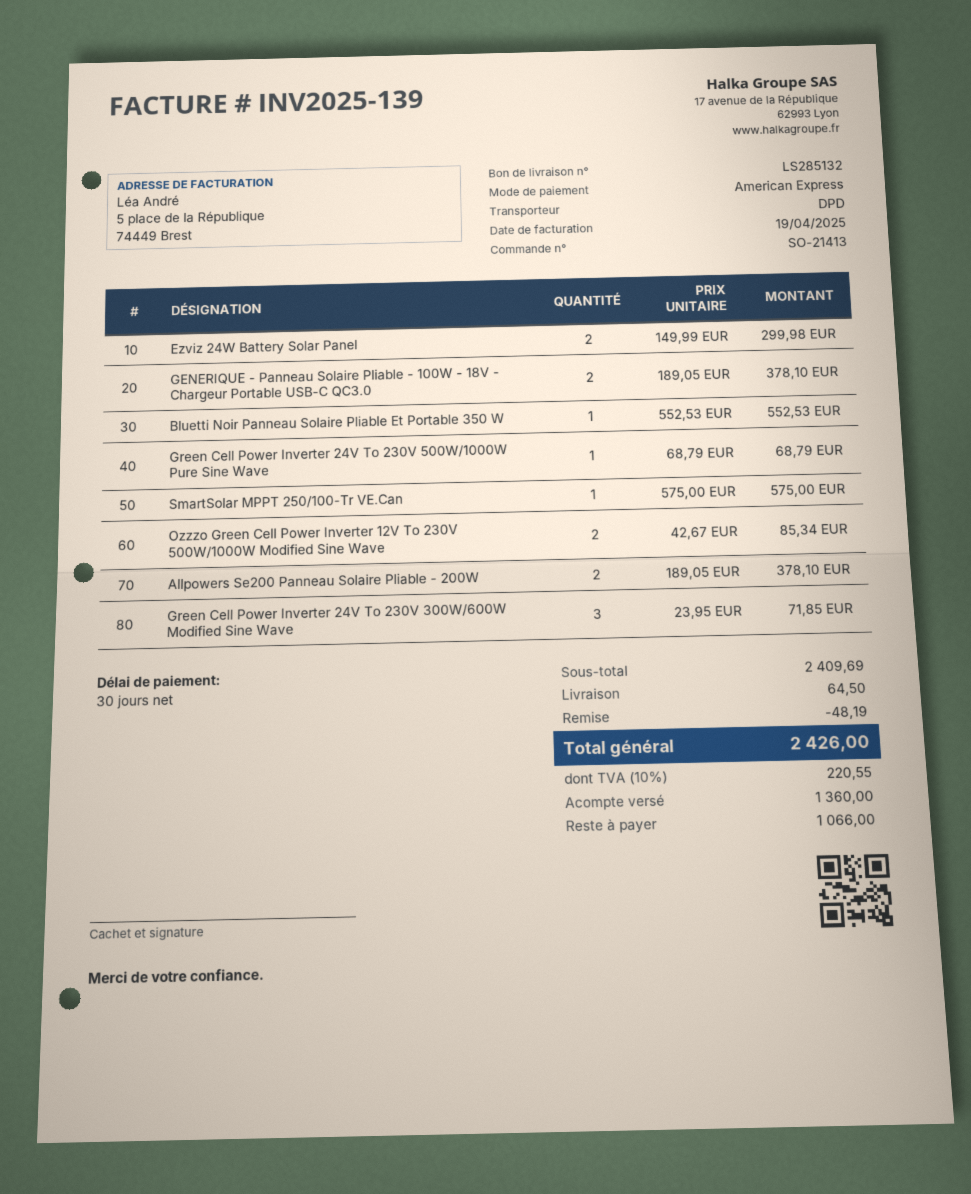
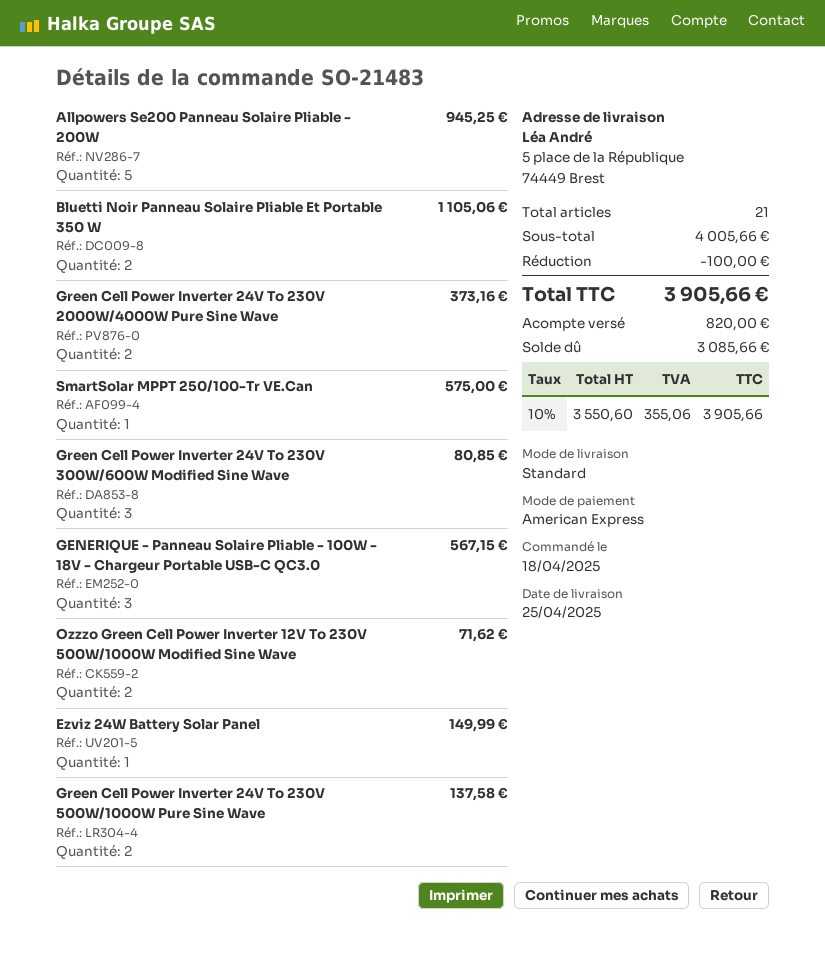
order number: SO-21413 -> SO-21483
shipping method: DPD -> standard
Ezviz 24W Battery Solar Panel: 2 for 299.98 -> 1 for 149.99
GENERIQUE - Panneau Solaire Pliable - 100W - 18V - Chargeur Portable USB-C QC3.0: 2 for 378.10 -> 3 for 567.15
Bluetti Noir Panneau Solaire Pliable Et Portable 350 W: 1 for 552.53 -> 2 for 1105.06
Green Cell Power Inverter 24V To 230V 500W/1000W Pure Sine Wave: 1 for 68.79 -> 2 for 137.58
Ozzzo Green Cell Power Inverter 12V To 230V 500W/1000W Modified Sine Wave: 2 for 85.34 -> 2 for 71.62
Allpowers Se200 Panneau Solaire Pliable - 200W: 2 for 378.10 -> 5 for 945.25
Green Cell Power Inverter 24V To 230V 300W/600W Modified Sine Wave: 3 for 71.85 -> 3 for 80.85
Green Cell Power Inverter 24V To 230V 2000W/4000W Pure Sine Wave: none -> 2 for 373.16
subtotal: 2409.69 -> 4005.66
discount: 48.19 -> 100.00
shipping: 64.50 -> none
tax: 10% = 220.55 -> 10% = 355.06
total: 2426.00 -> 3905.66
deposit: 1360.00 -> 820.00
balance: 1066.00 -> 3085.66

